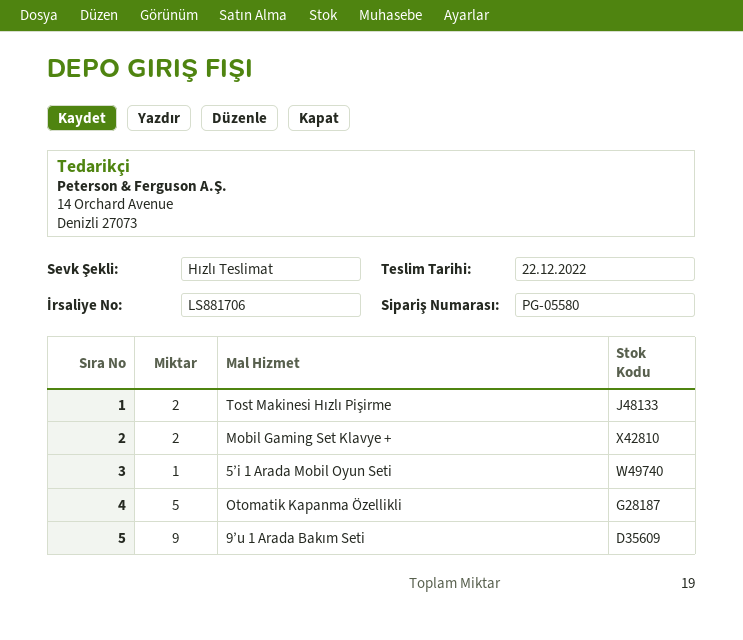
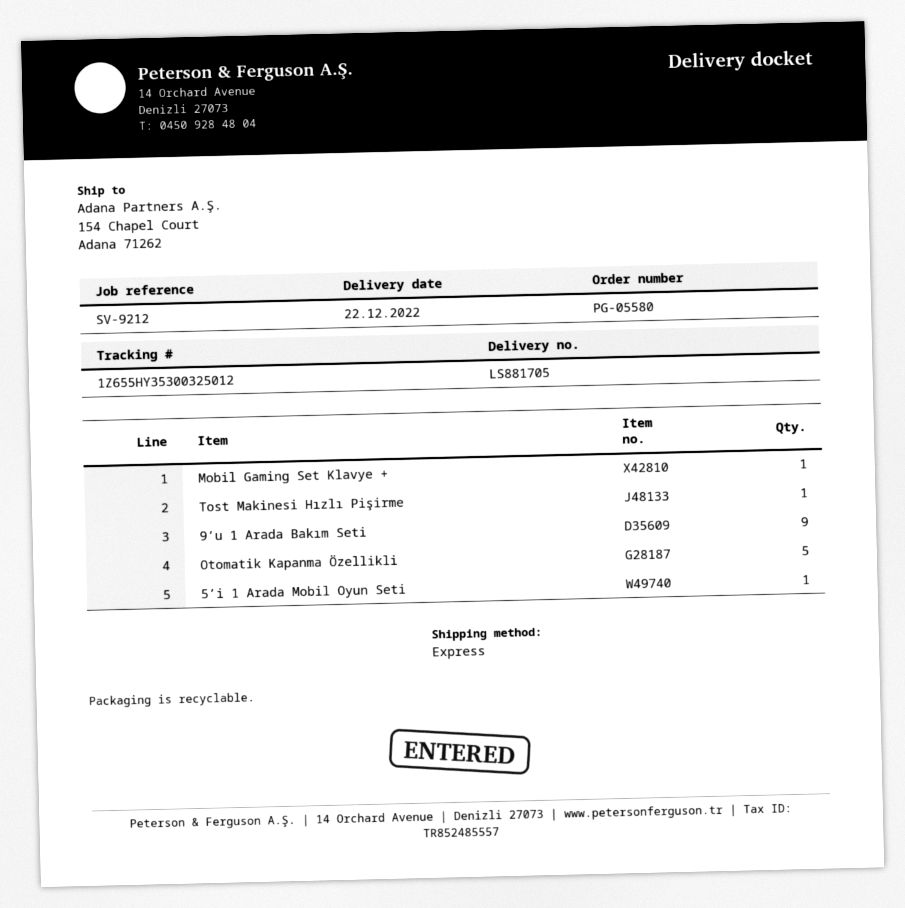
delivery note number: LS881706 -> LS881705
Tost Makinesi Hızlı Pişirme: 2 -> 1
Mobil Gaming Set Klavye +: 2 -> 1

